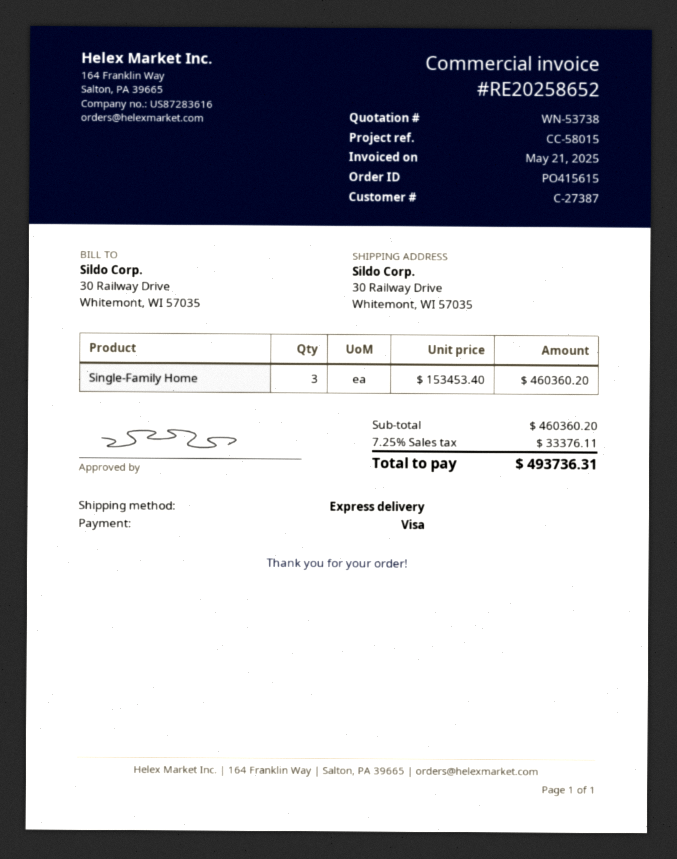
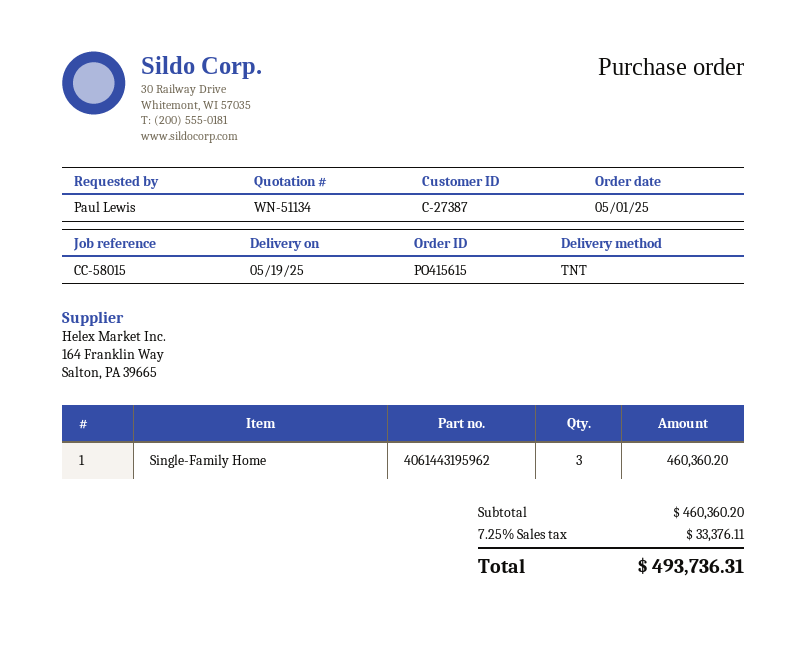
quote number: WN-53738 -> WN-51134
shipping method: express -> TNT

